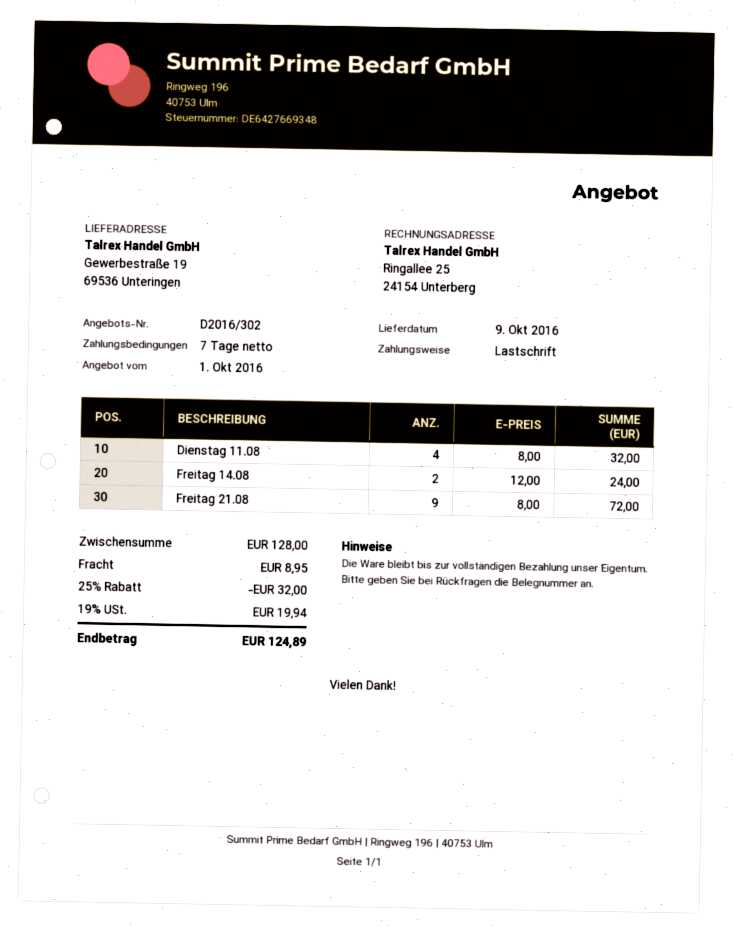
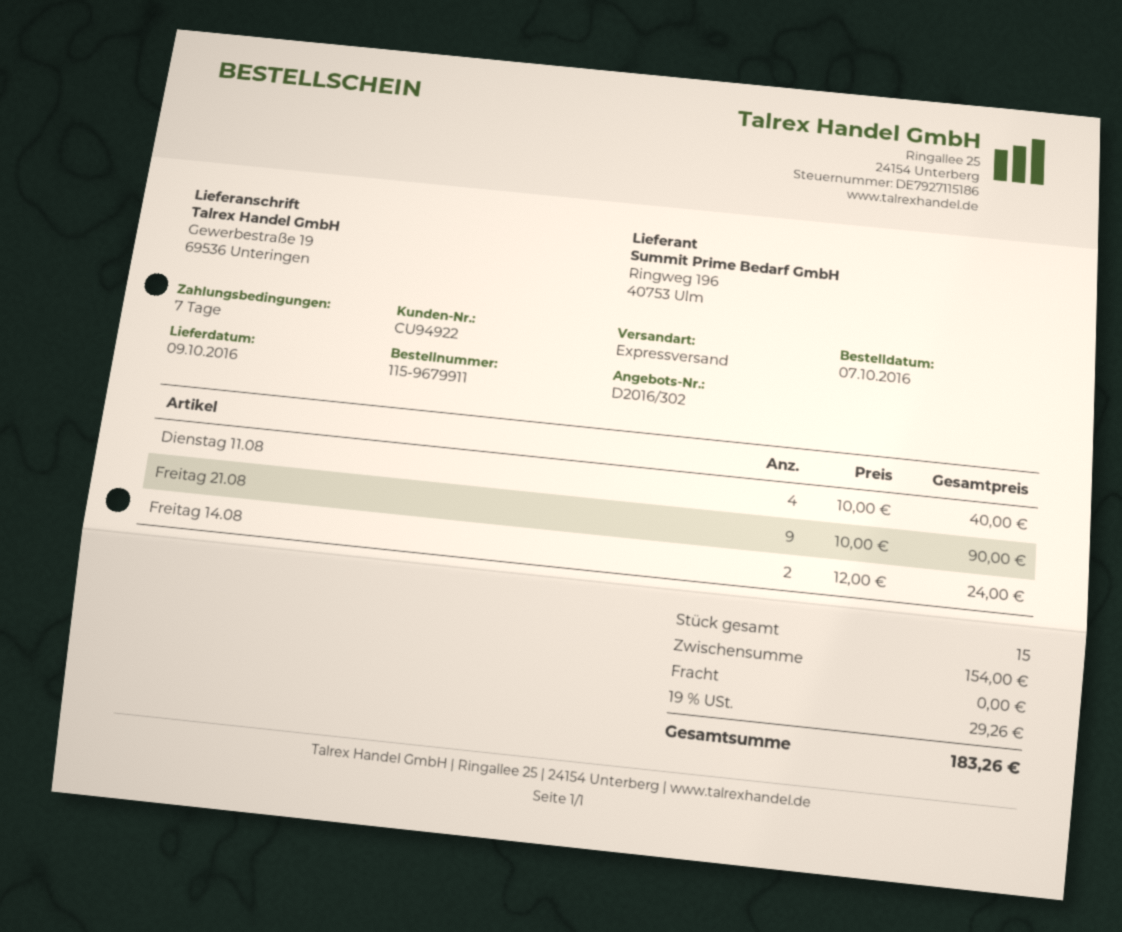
Dienstag 11.08: 4 x 8.00 = 32.00 -> 4 x 10.00 = 40.00
Freitag 21.08: 9 x 8.00 = 72.00 -> 9 x 10.00 = 90.00
subtotal: 128.00 -> 154.00
discount: 25% = 32.00 -> none
shipping: 8.95 -> 0.00
tax: 19% = 19.94 -> 19% = 29.26
total: 124.89 -> 183.26

